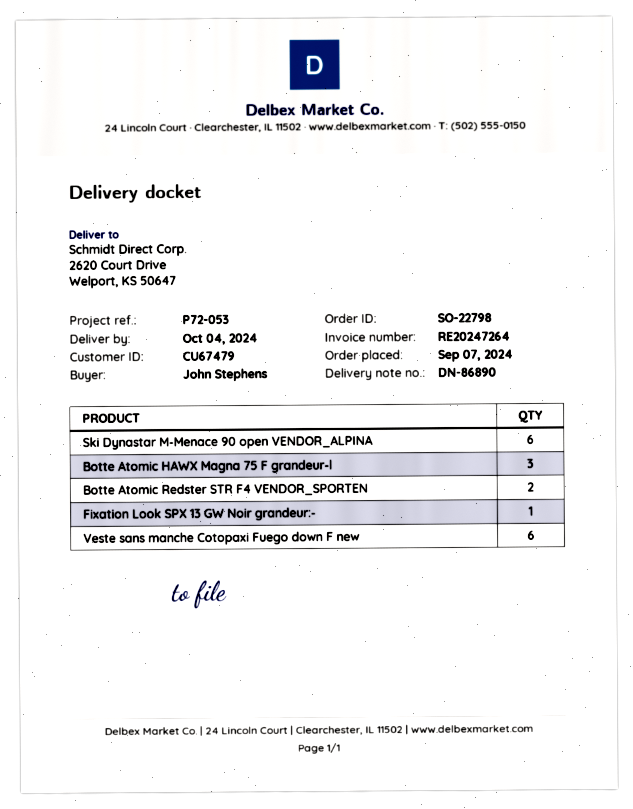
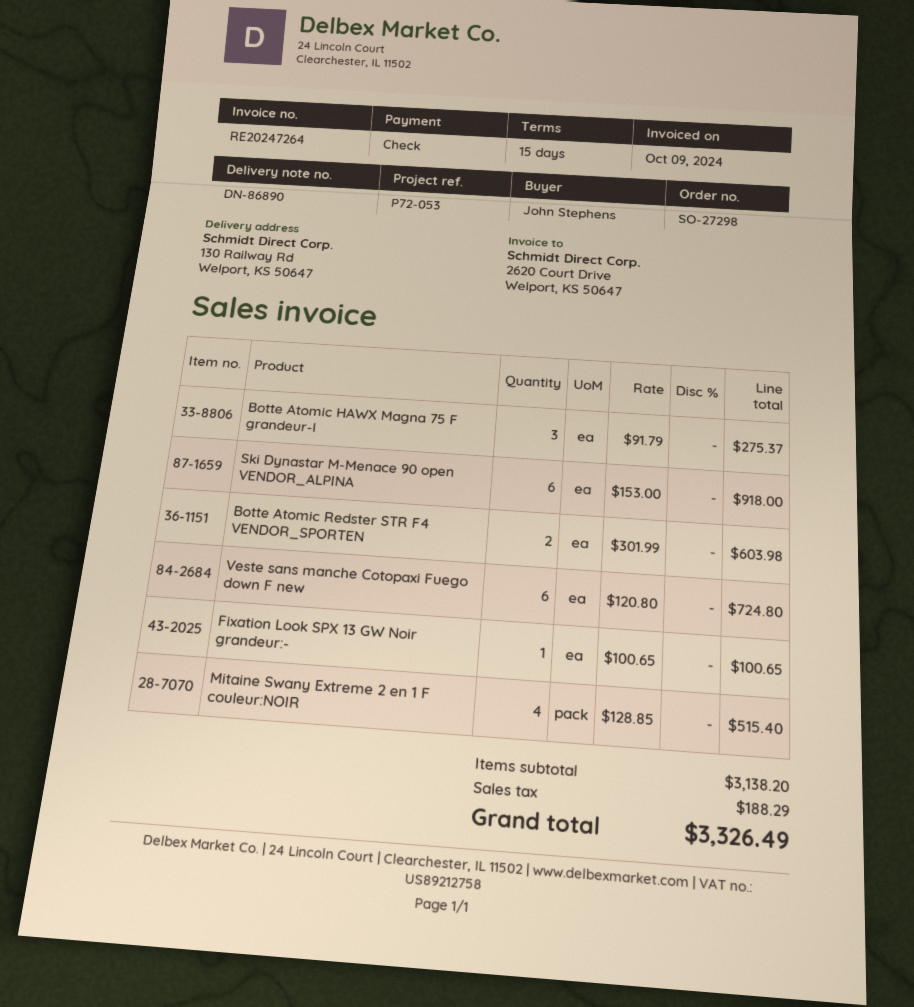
order number: SO-22798 -> SO-27298
ship to: 2620 Court Drive, Welport, KS 50647 -> 130 Railway Rd, Welport, KS 50647
Mitaine Swany Extreme 2 en 1 F couleur:NOIR: none -> 4

